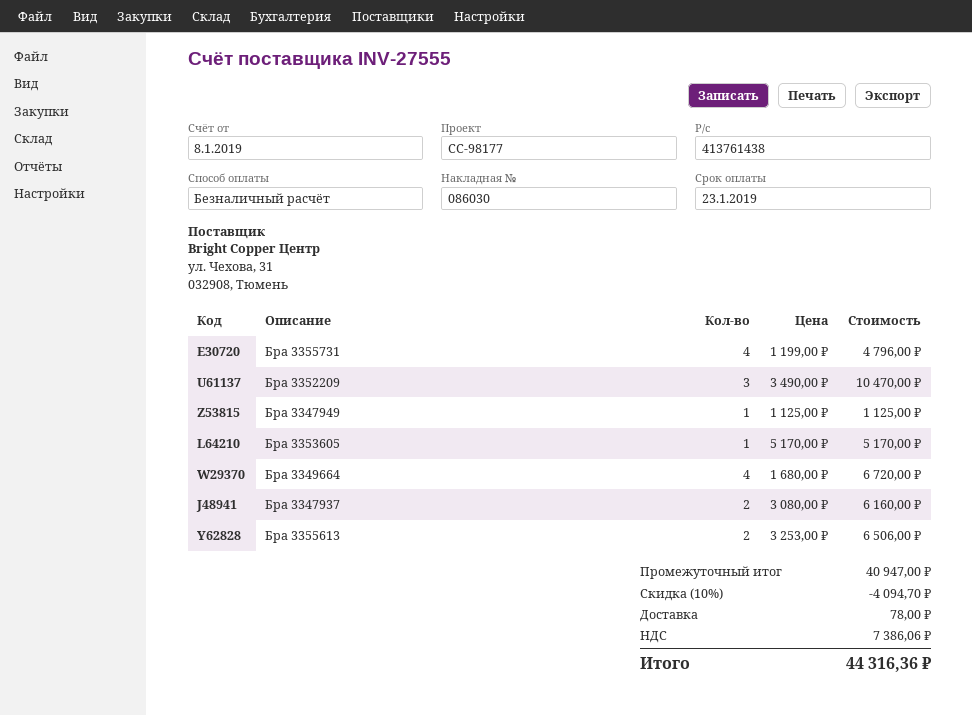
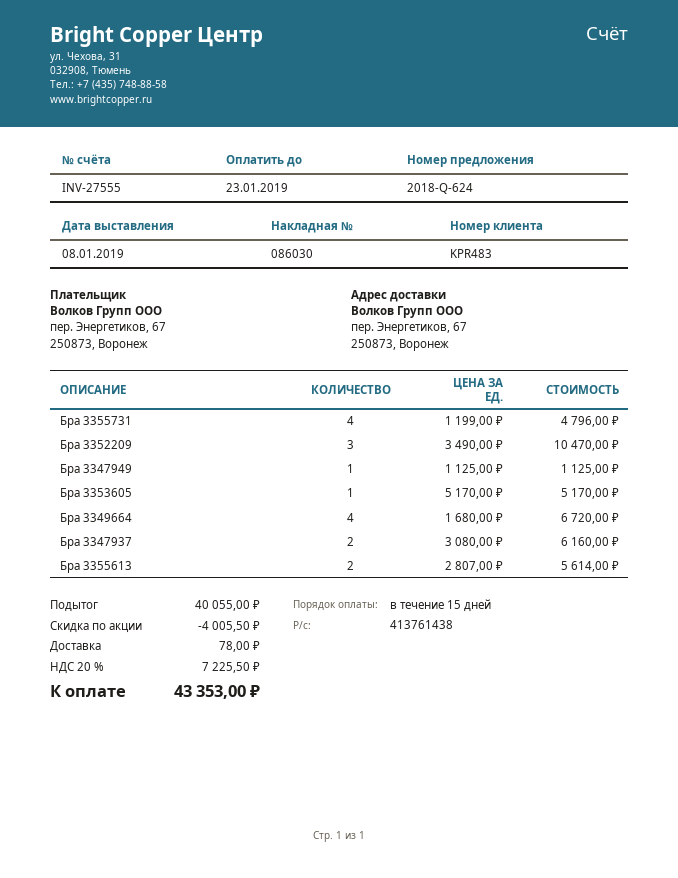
Бра 3355613: 2 x 3253.00 = 6506.00 -> 2 x 2807.00 = 5614.00
subtotal: 40947.00 -> 40055.00
discount: 4094.70 -> 4005.50
tax: 7386.06 -> 7225.50
total: 44316.36 -> 43353.00

